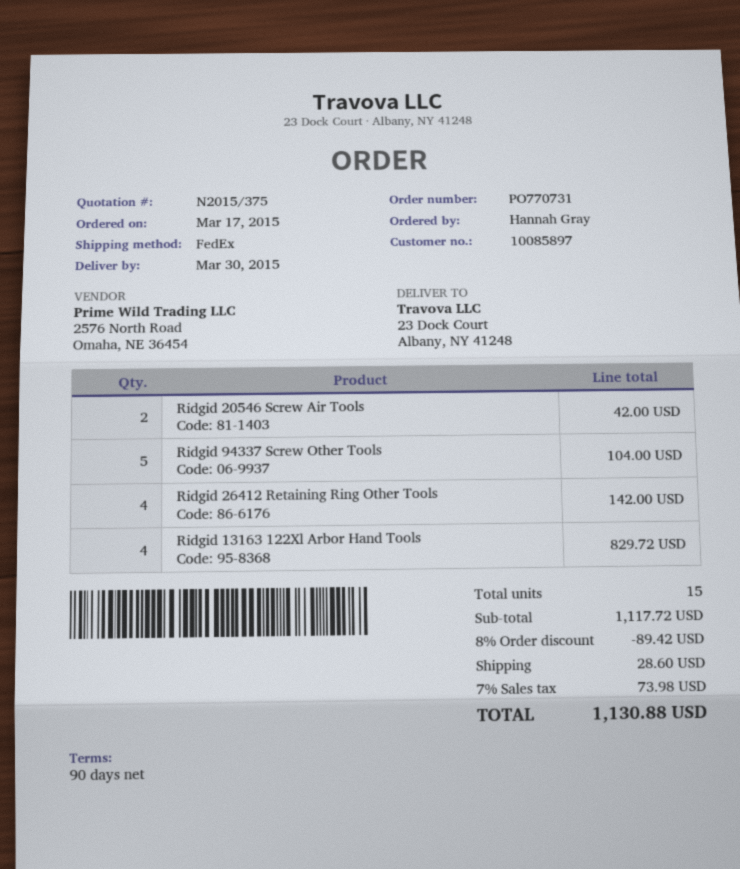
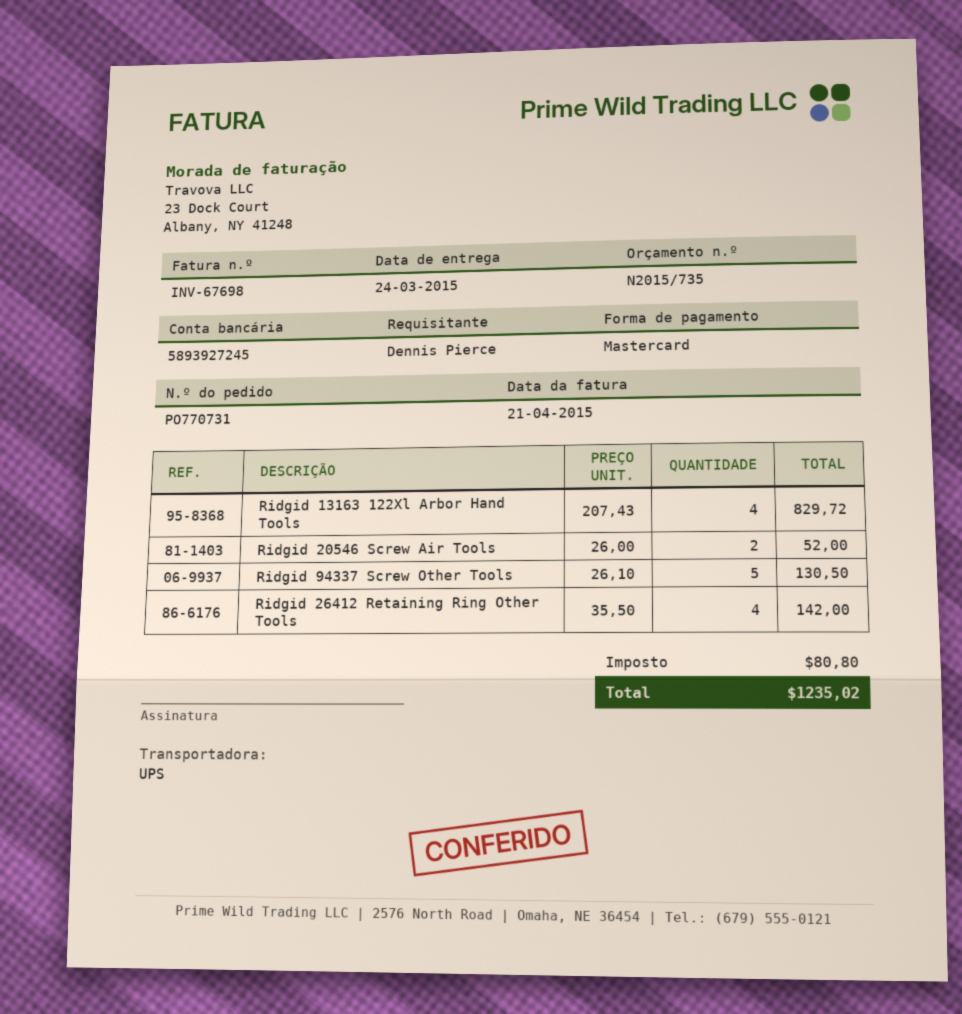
quote number: N2015/375 -> N2015/735
delivery date: 2015-03-30 -> 2015-03-24
ordered by: Hannah Gray -> Dennis Pierce
shipping method: FedEx -> UPS
Ridgid 20546 Screw Air Tools: 2 for 42.00 -> 2 for 52.00
Ridgid 94337 Screw Other Tools: 5 for 104.00 -> 5 for 130.50
discount: 8% = 89.42 -> none
shipping: 28.60 -> none
tax: 73.98 -> 80.80
total: 1130.88 -> 1235.02

